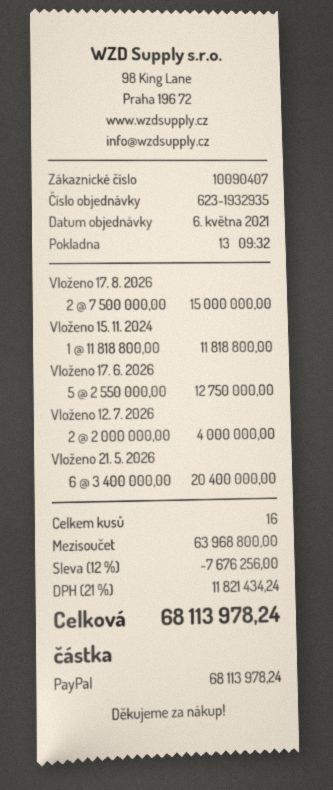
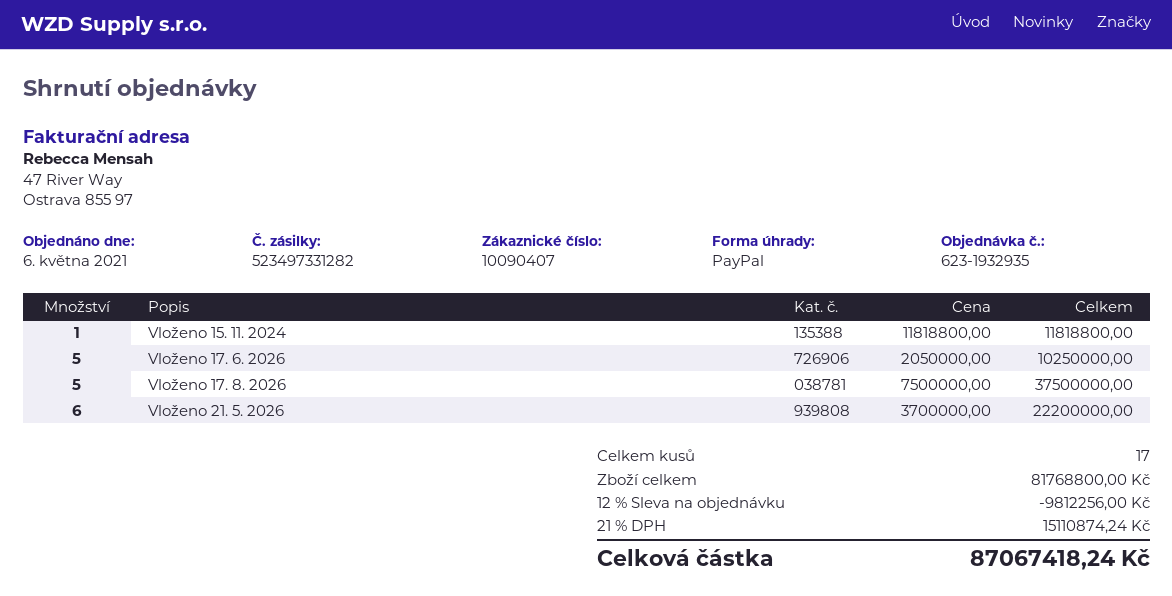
Vloženo 17. 8. 2026: 2 x 7500000.00 = 15000000.00 -> 5 x 7500000.00 = 37500000.00
Vloženo 17. 6. 2026: 5 x 2550000.00 = 12750000.00 -> 5 x 2050000.00 = 10250000.00
Vloženo 12. 7. 2026: 2 x 2000000.00 = 4000000.00 -> none
Vloženo 21. 5. 2026: 6 x 3400000.00 = 20400000.00 -> 6 x 3700000.00 = 22200000.00
total quantity: 16 -> 17
subtotal: 63968800.00 -> 81768800.00
discount: 12% = 7676256.00 -> 12% = 9812256.00
tax: 21% = 11821434.24 -> 21% = 15110874.24
total: 68113978.24 -> 87067418.24

